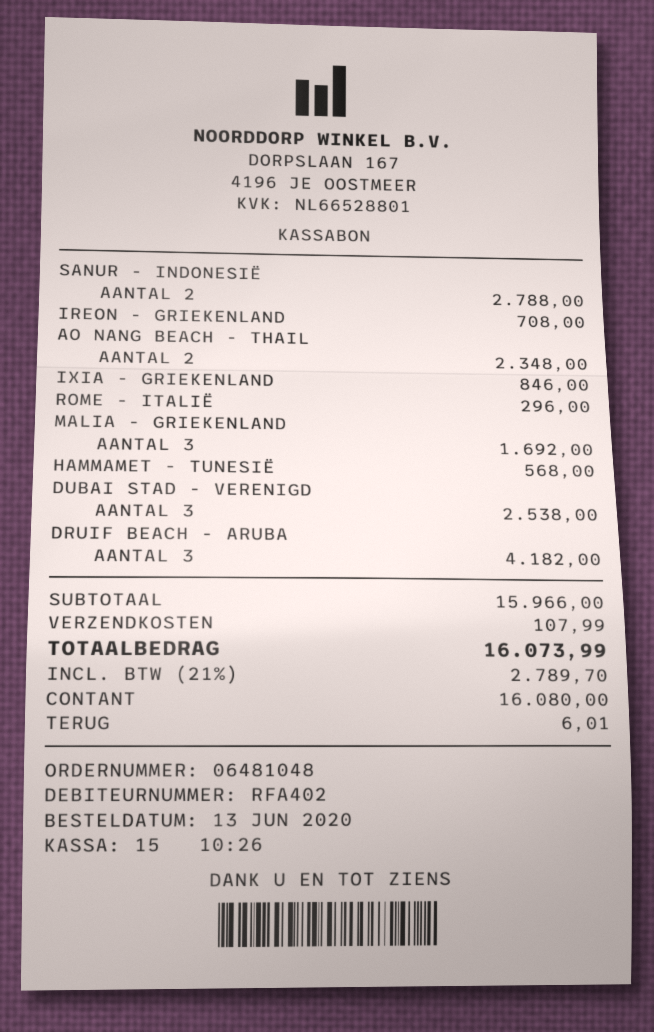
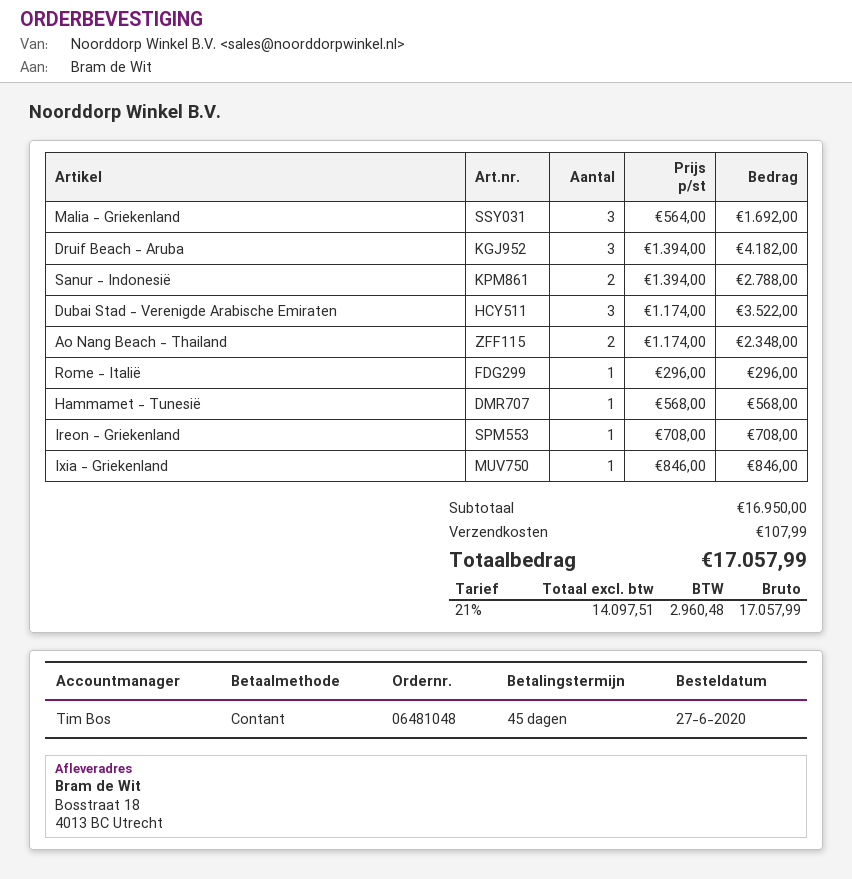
order date: 2020-06-13 -> 2020-06-27
DUBAI STAD - VERENIGD: 3 for 2538.00 -> 3 for 3522.00
subtotal: 15966.00 -> 16950.00
tax: 21% = 2789.70 -> 21% = 2960.48
total: 16073.99 -> 17057.99

